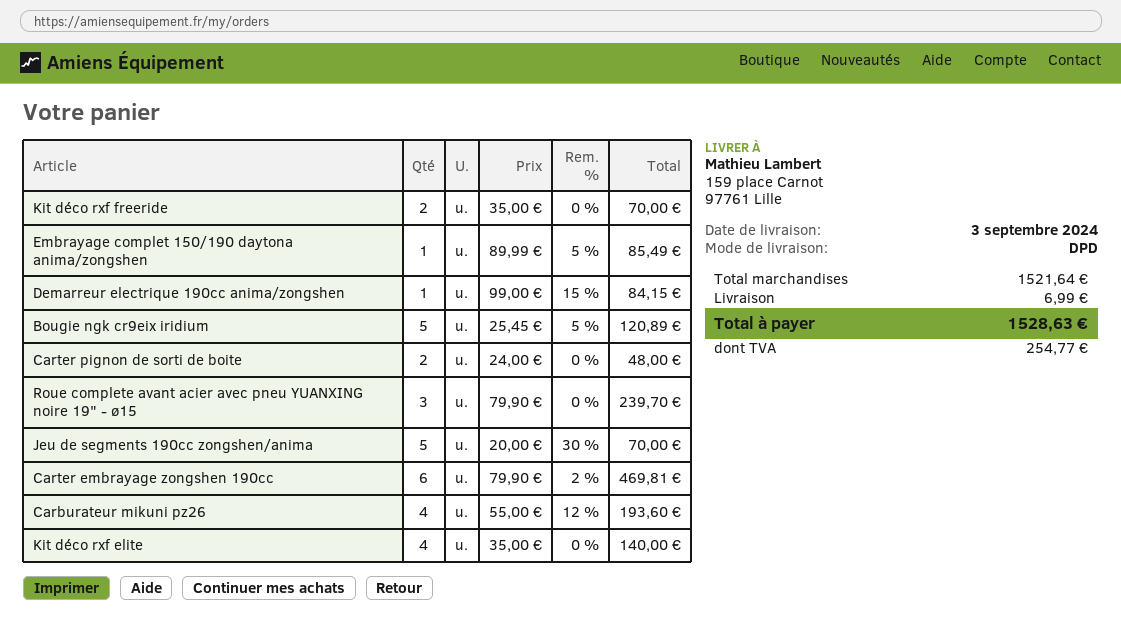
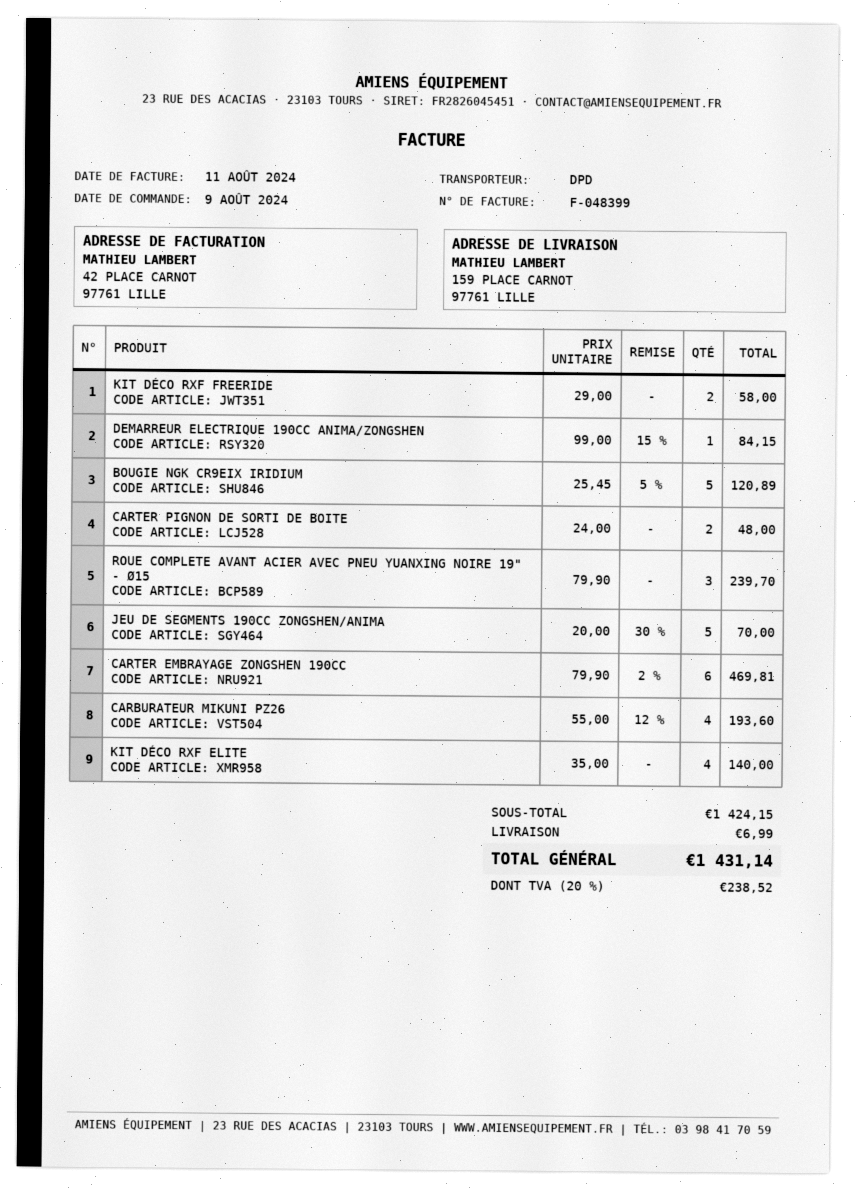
Kit déco rxf freeride: 2 x 35.00 = 70.00 -> 2 x 29.00 = 58.00
Embrayage complet 150/190 daytona anima/zongshen: 1 x 89.99 - 5% = 85.49 -> none
subtotal: 1521.64 -> 1424.15
tax: 254.77 -> 238.52
total: 1528.63 -> 1431.14

